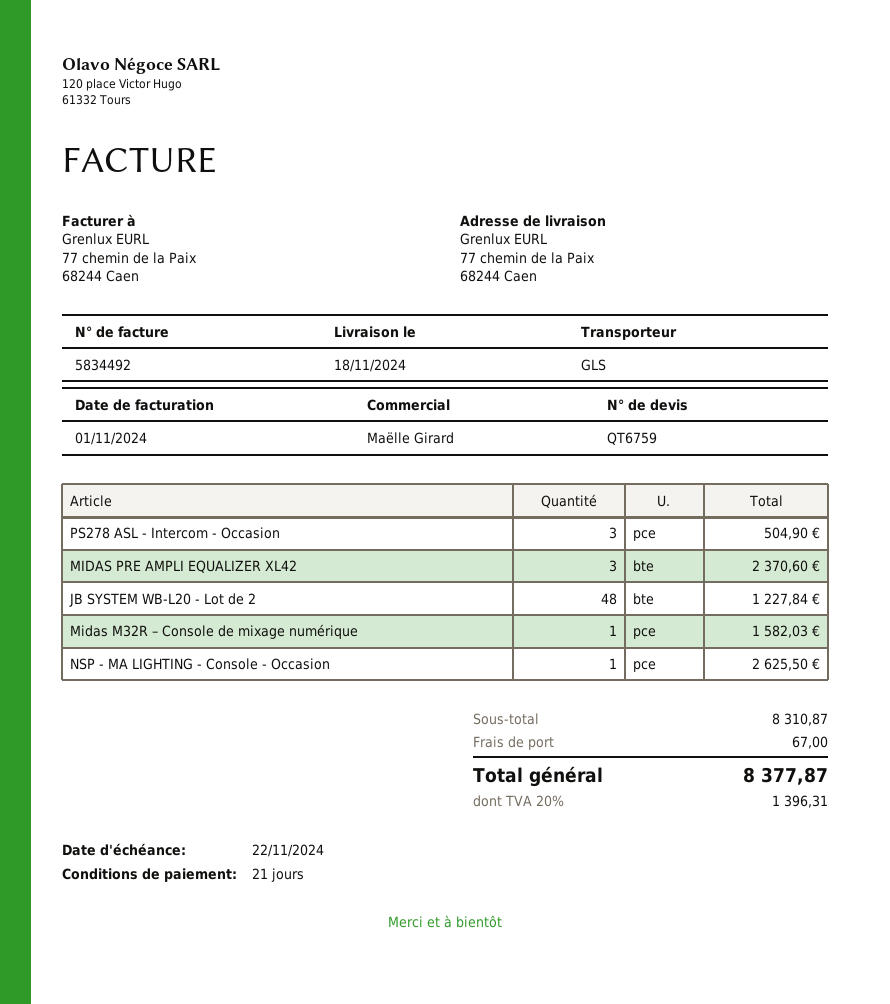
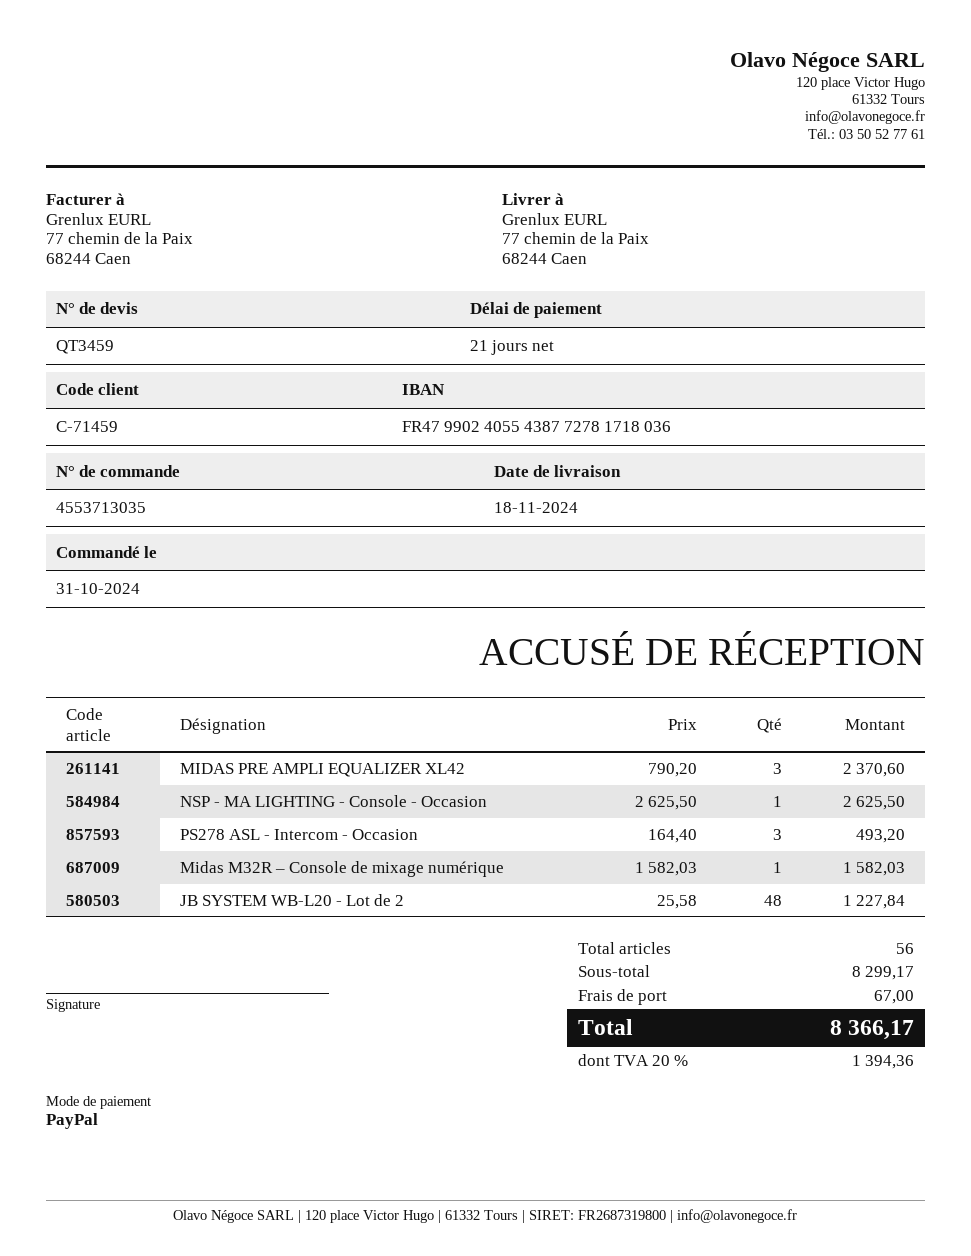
quote number: QT6759 -> QT3459
PS278 ASL - Intercom - Occasion: 3 for 504.90 -> 3 for 493.20
subtotal: 8310.87 -> 8299.17
tax: 20% = 1396.31 -> 20% = 1394.36
total: 8377.87 -> 8366.17

